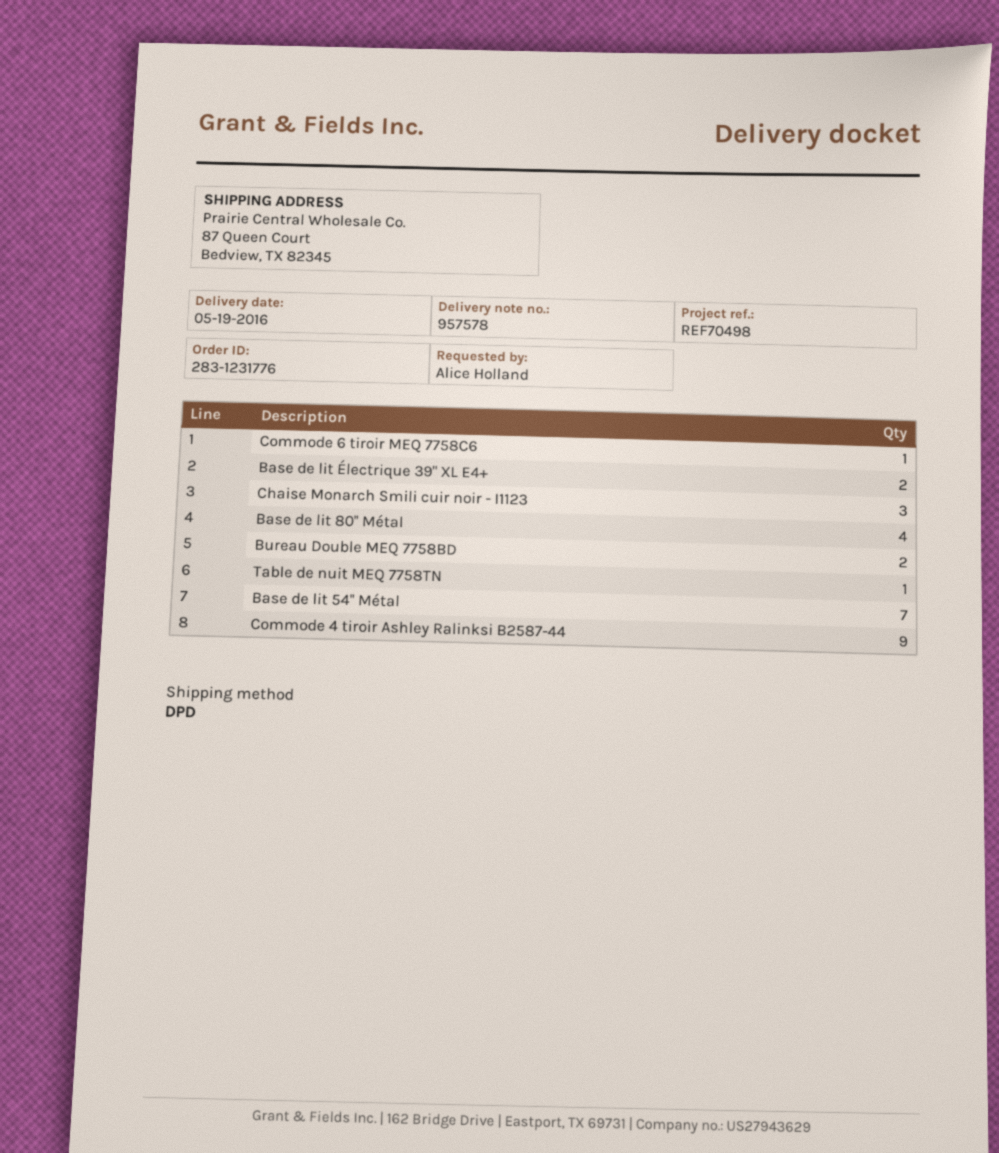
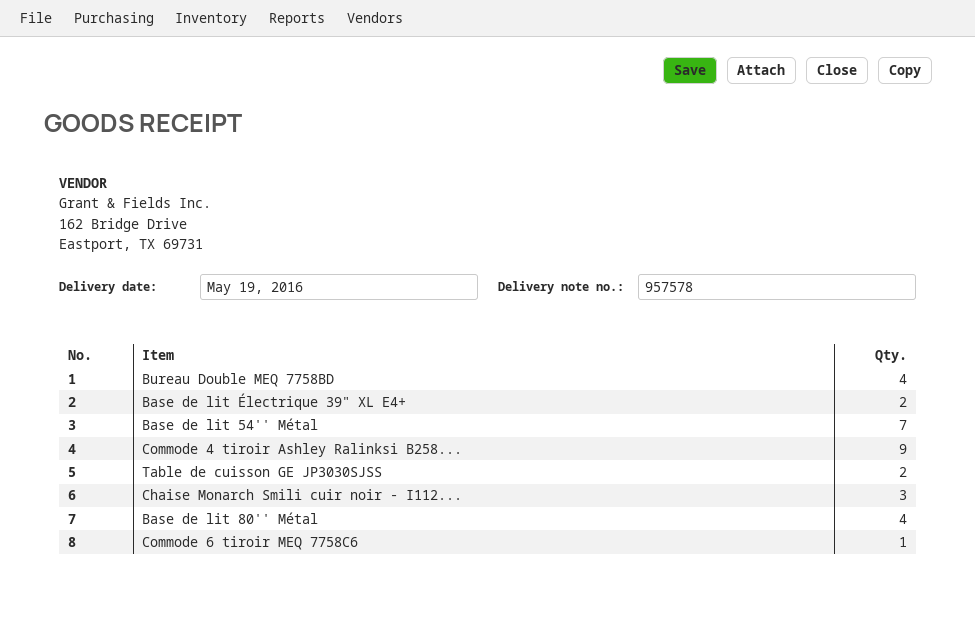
Bureau Double MEQ 7758BD: 2 -> 4
Table de nuit MEQ 7758TN: 1 -> none
Table de cuisson GE JP3030SJSS: none -> 2

